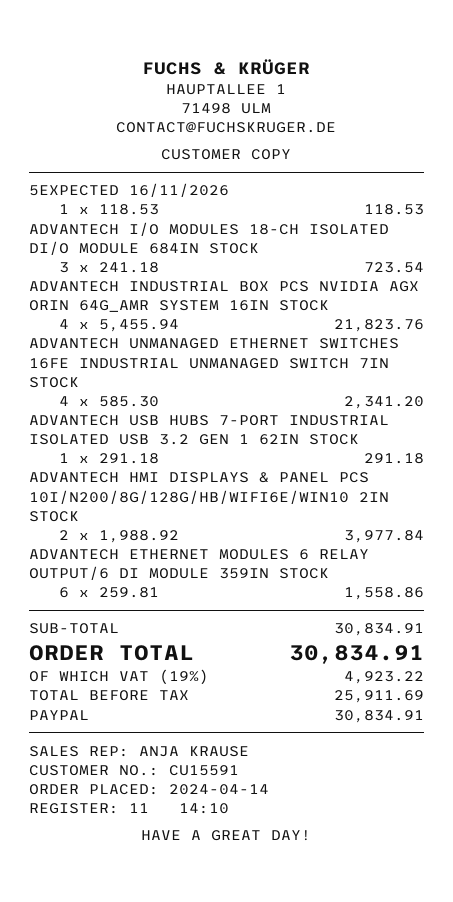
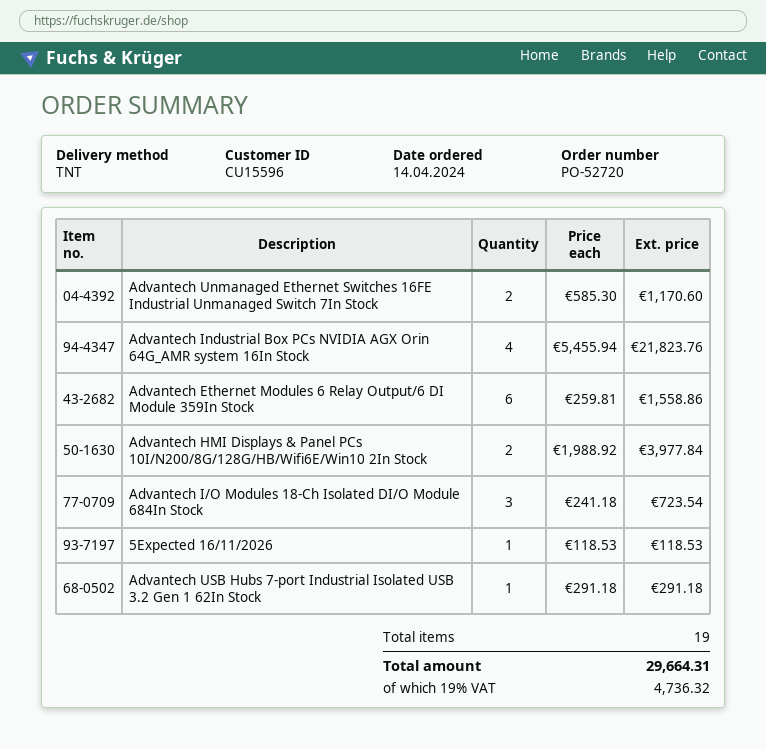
customer number: CU15591 -> CU15596
ADVANTECH UNMANAGED ETHERNET SWITCHES 16FE INDUSTRIAL UNMANAGED SWITCH 7IN STOCK: 4 x 585.30 = 2341.20 -> 2 x 585.30 = 1170.60
tax: 19% = 4923.22 -> 19% = 4736.32
total: 30834.91 -> 29664.31

